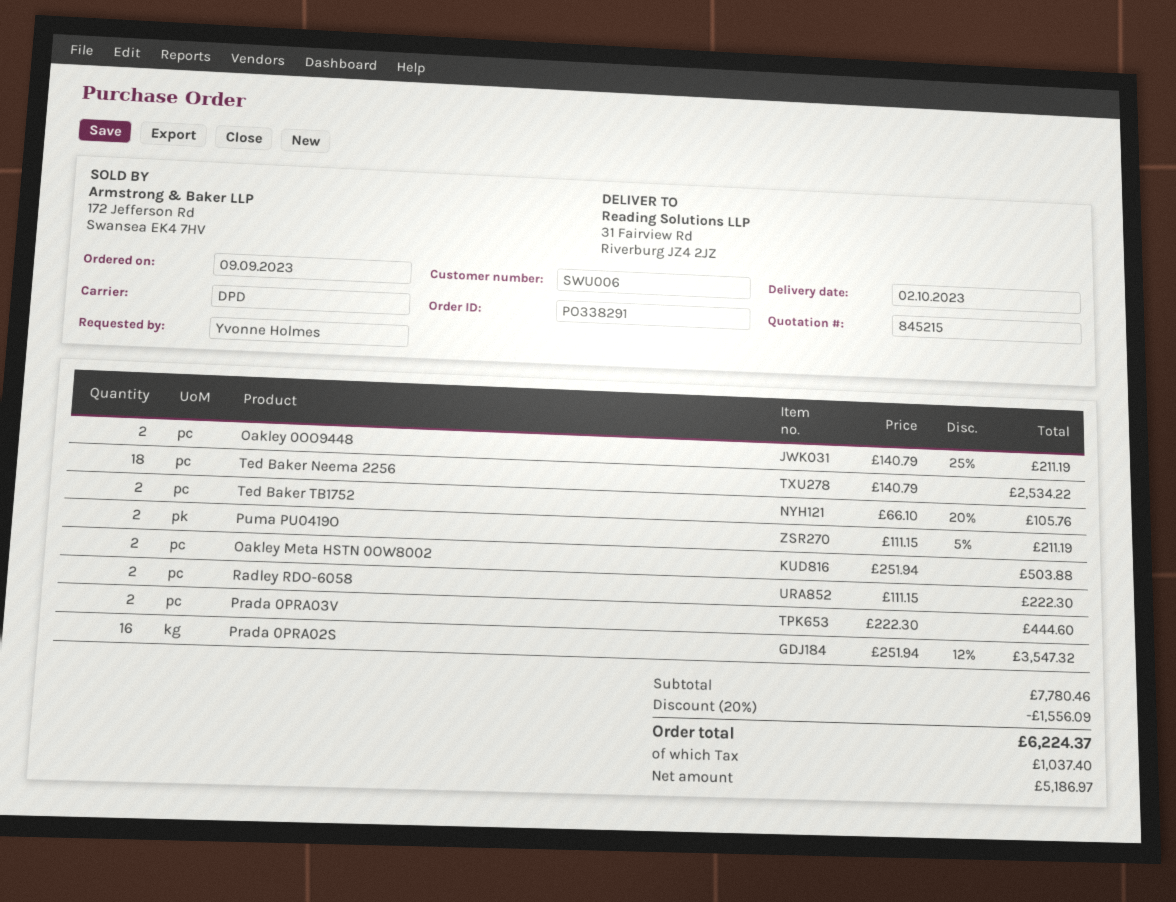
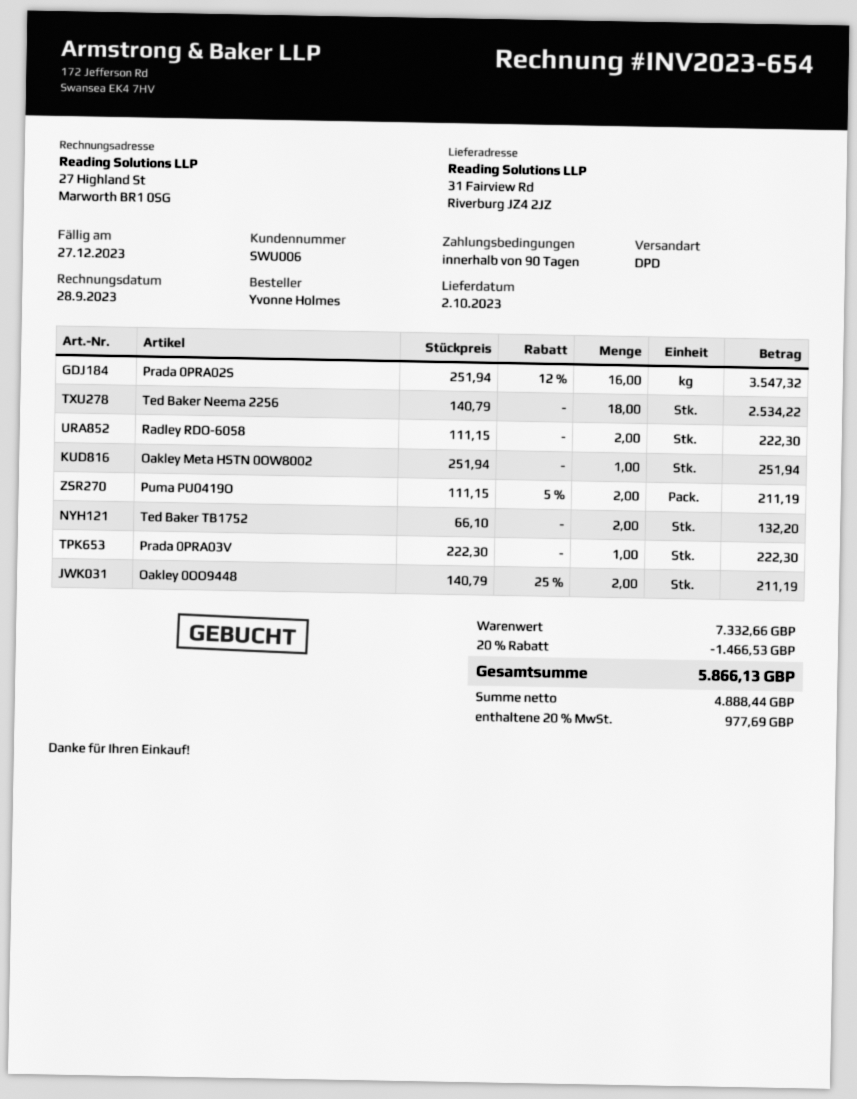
Ted Baker TB1752: 2 x 66.10 - 20% = 105.76 -> 2 x 66.10 = 132.20
Oakley Meta HSTN 0OW8002: 2 x 251.94 = 503.88 -> 1 x 251.94 = 251.94
Prada 0PRA03V: 2 x 222.30 = 444.60 -> 1 x 222.30 = 222.30
subtotal: 7780.46 -> 7332.66
discount: 20% = 1556.09 -> 20% = 1466.53
net: 5186.97 -> 4888.44
tax: 1037.40 -> 977.69
total: 6224.37 -> 5866.13

